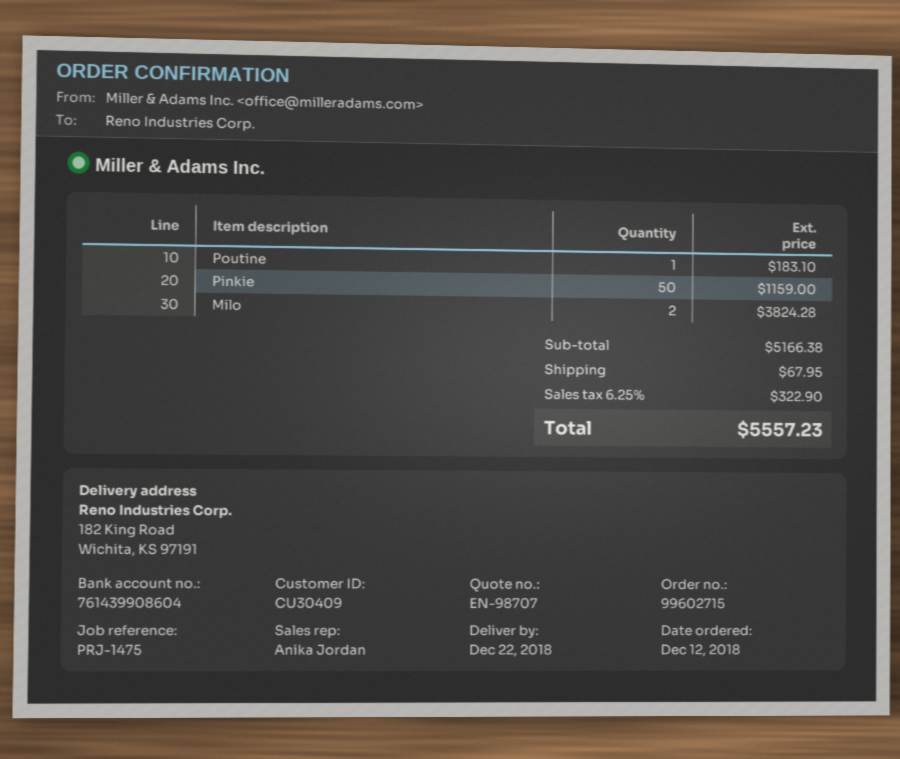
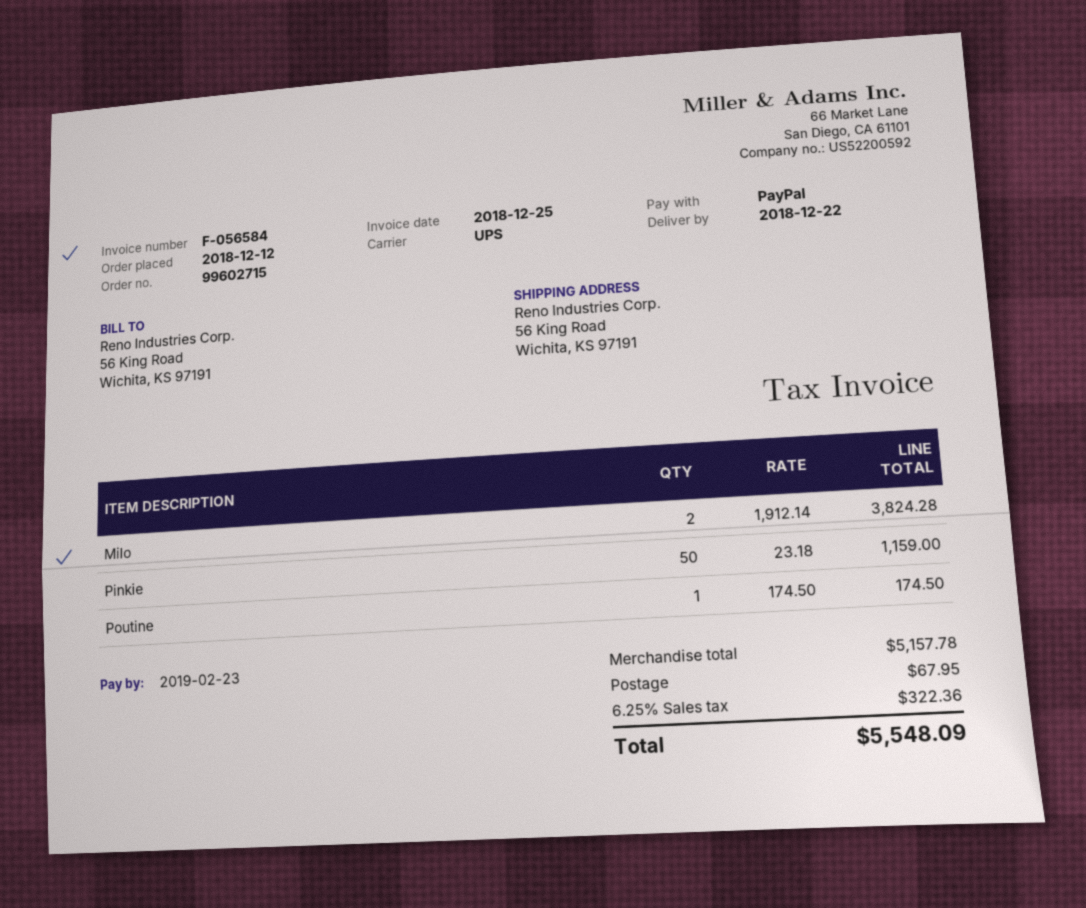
ship to: 182 King Road, Wichita, KS 97191 -> 56 King Road, Wichita, KS 97191
Poutine: 1 for 183.10 -> 1 for 174.50
subtotal: 5166.38 -> 5157.78
tax: 6.25% = 322.90 -> 6.25% = 322.36
total: 5557.23 -> 5548.09

